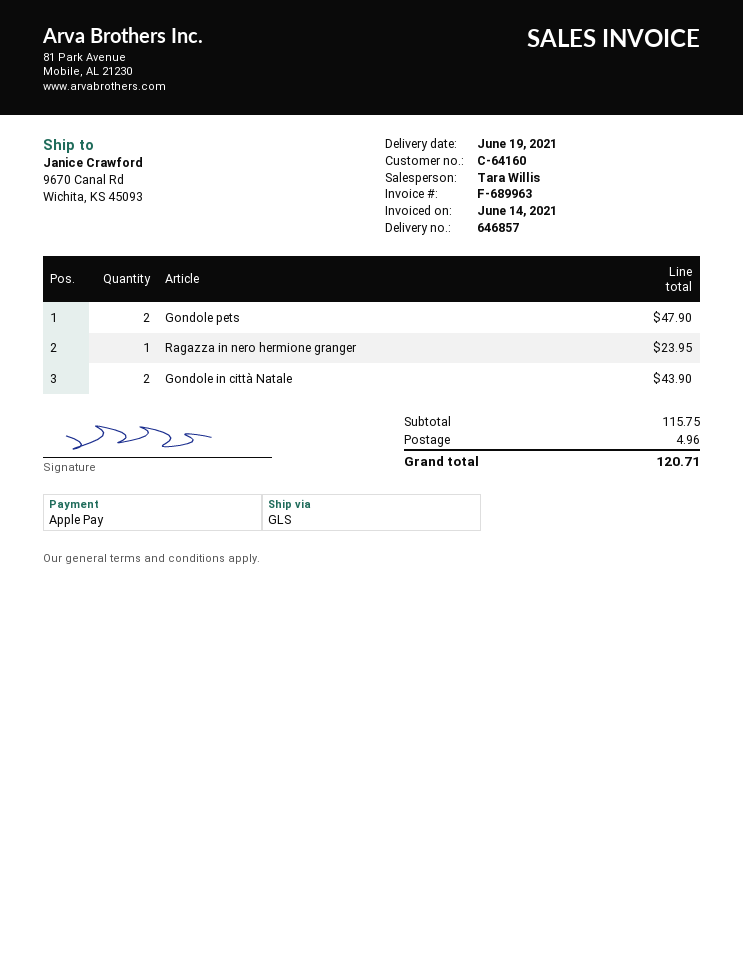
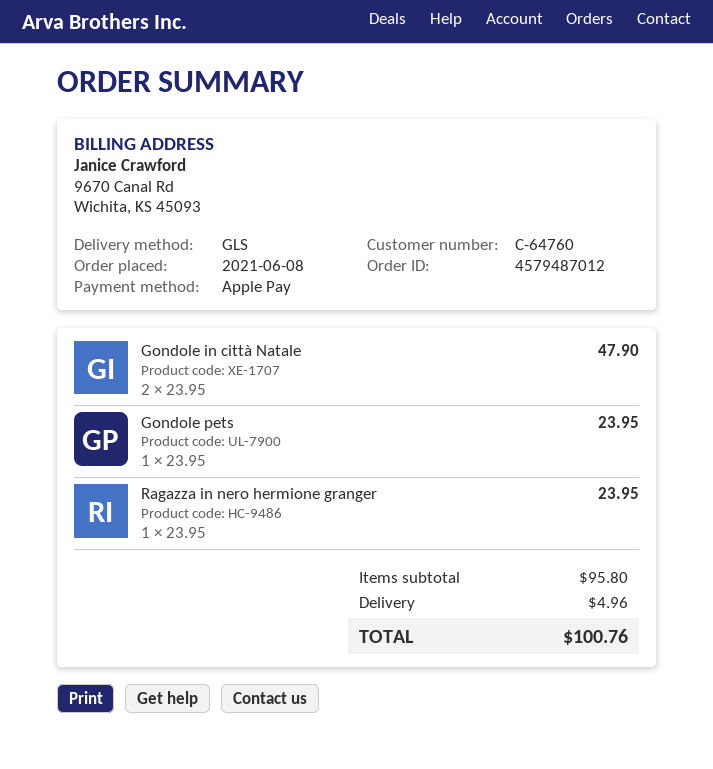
customer number: C-64160 -> C-64760
Gondole pets: 2 for 47.90 -> 1 for 23.95
Gondole in città Natale: 2 for 43.90 -> 2 for 47.90
subtotal: 115.75 -> 95.80
total: 120.71 -> 100.76

